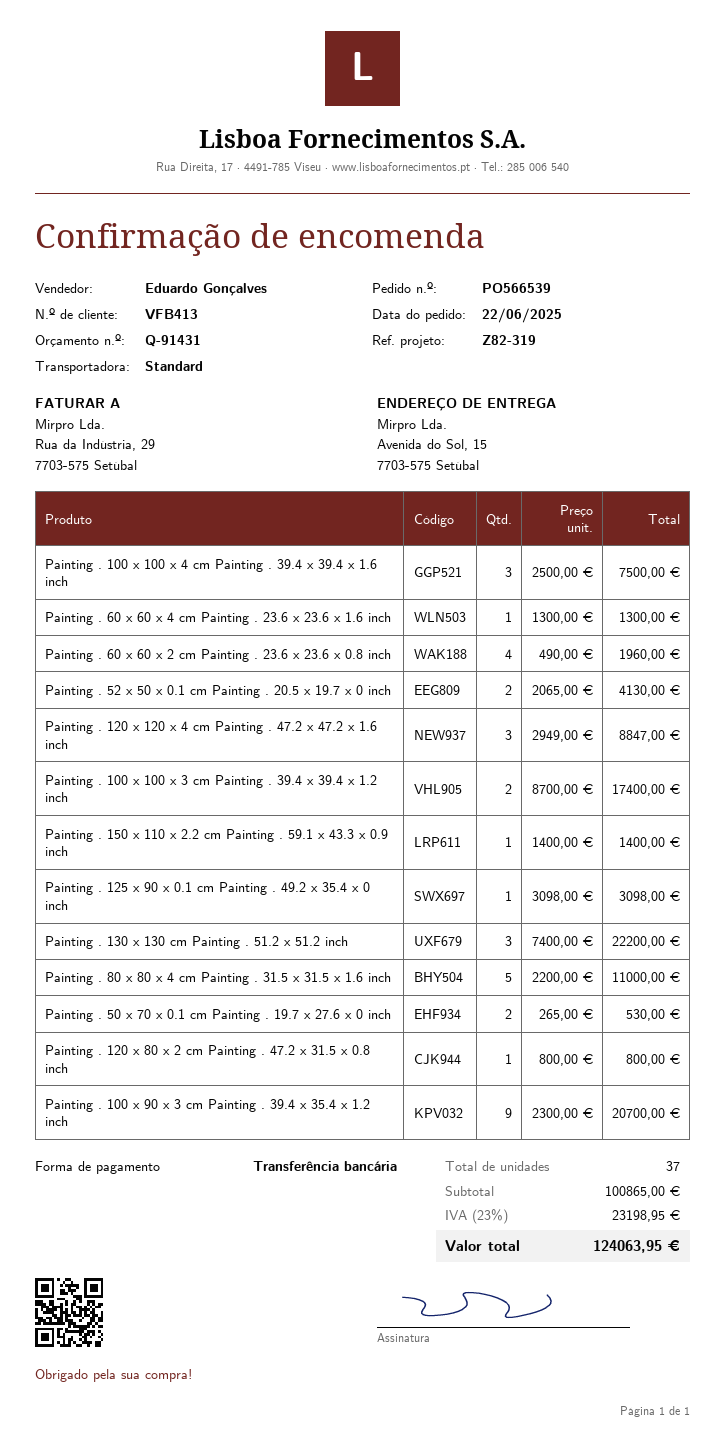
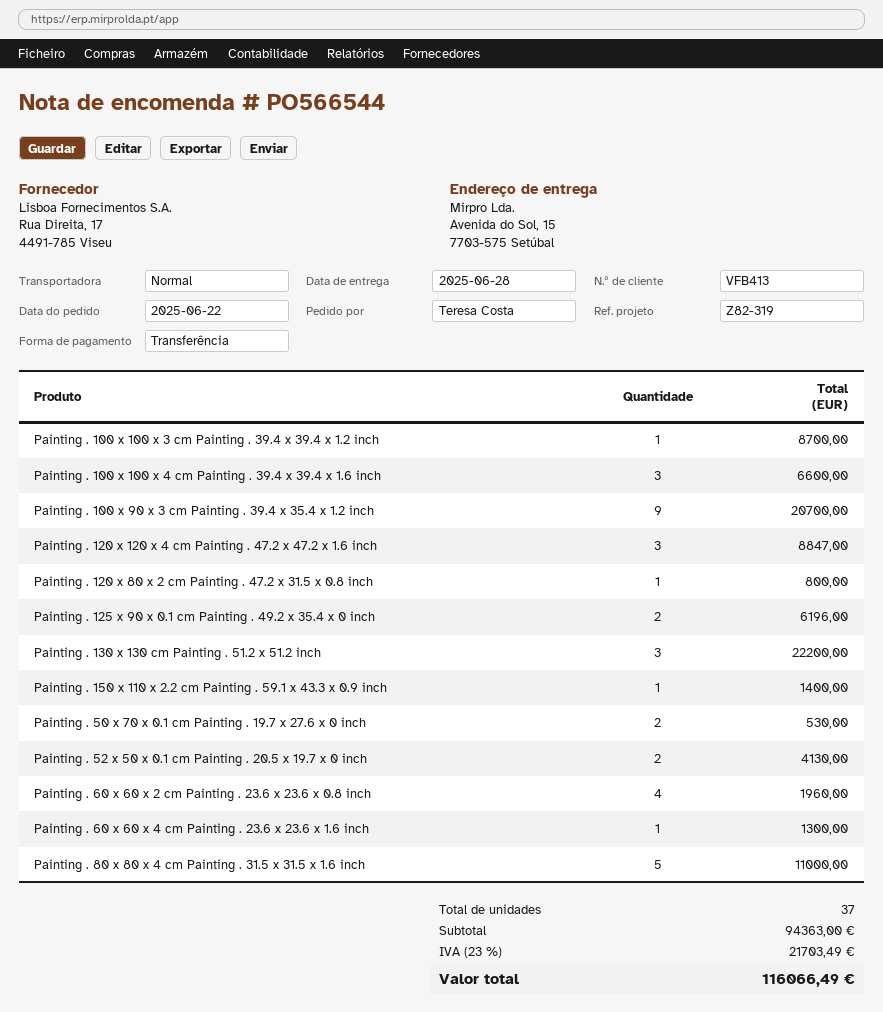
order number: PO566539 -> PO566544
Painting . 100 x 100 x 4 cm Painting . 39.4 x 39.4 x 1.6 inch: 3 for 7500.00 -> 3 for 6600.00
Painting . 100 x 100 x 3 cm Painting . 39.4 x 39.4 x 1.2 inch: 2 for 17400.00 -> 1 for 8700.00
Painting . 125 x 90 x 0.1 cm Painting . 49.2 x 35.4 x 0 inch: 1 for 3098.00 -> 2 for 6196.00
subtotal: 100865.00 -> 94363.00
tax: 23% = 23198.95 -> 23% = 21703.49
total: 124063.95 -> 116066.49

